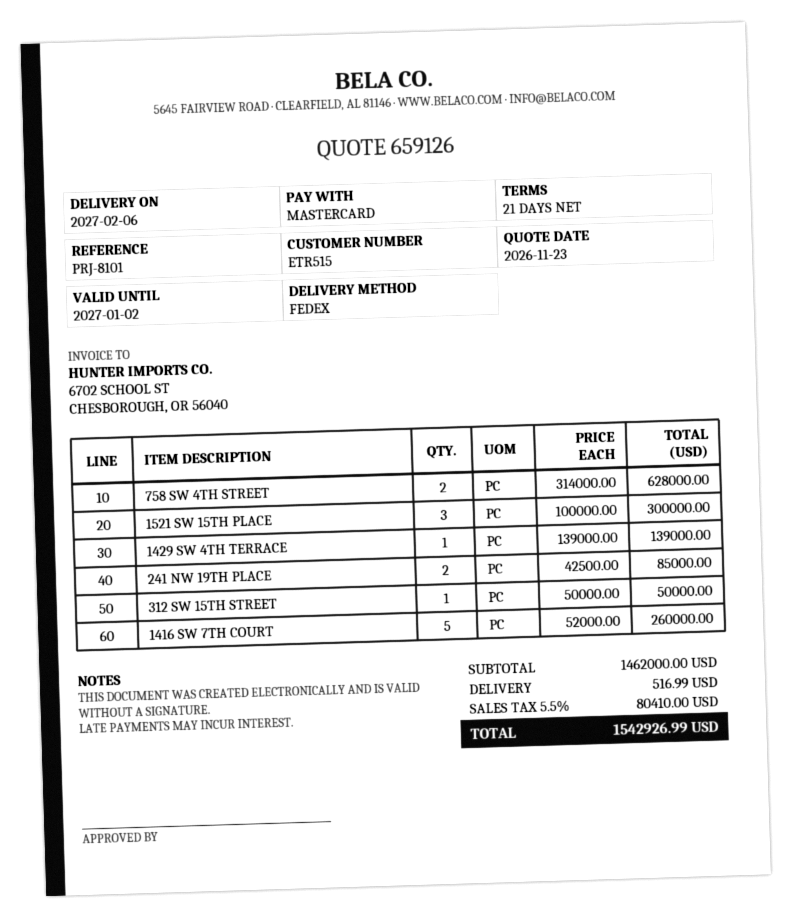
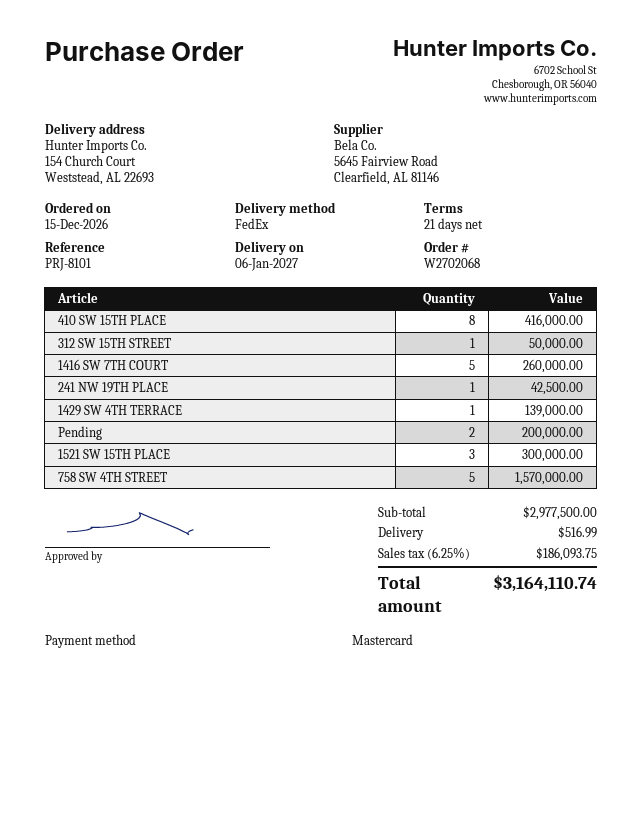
delivery date: 2027-02-06 -> 2027-01-06
758 SW 4TH STREET: 2 for 628000.00 -> 5 for 1570000.00
241 NW 19TH PLACE: 2 for 85000.00 -> 1 for 42500.00
410 SW 15TH PLACE: none -> 8 for 416000.00
Pending: none -> 2 for 200000.00
subtotal: 1462000.00 -> 2977500.00
tax: 5.5% = 80410.00 -> 6.25% = 186093.75
total: 1542926.99 -> 3164110.74

